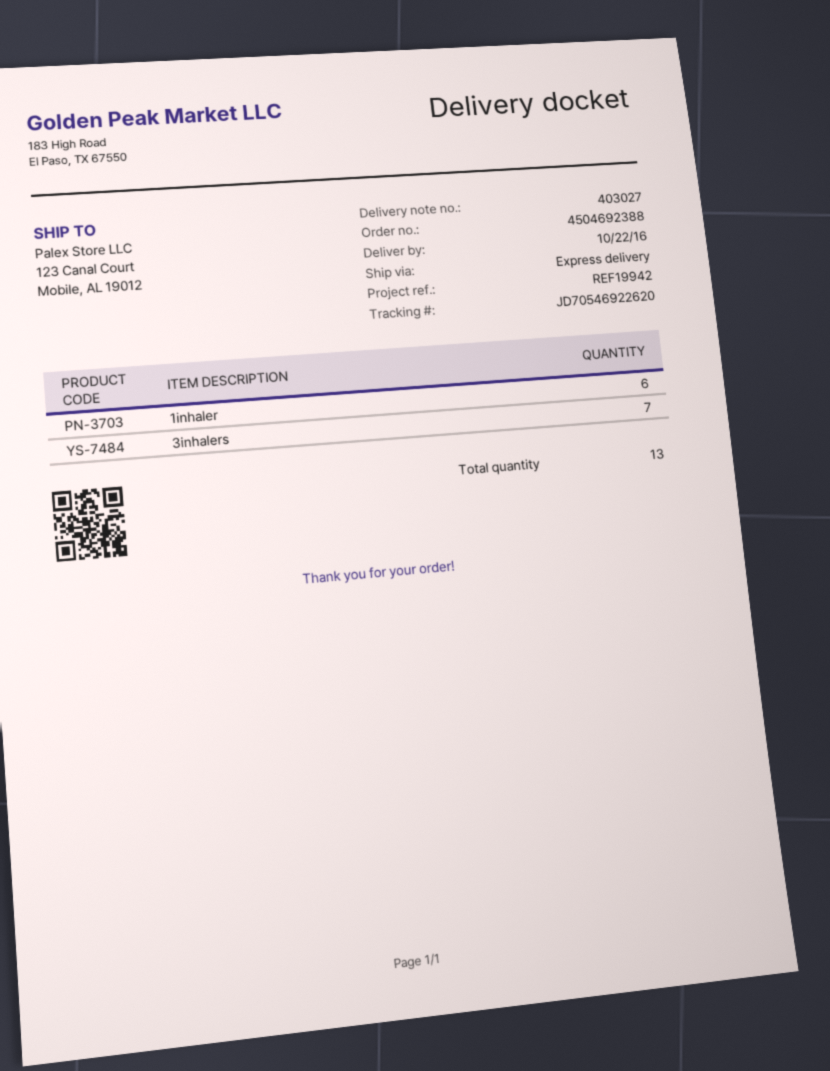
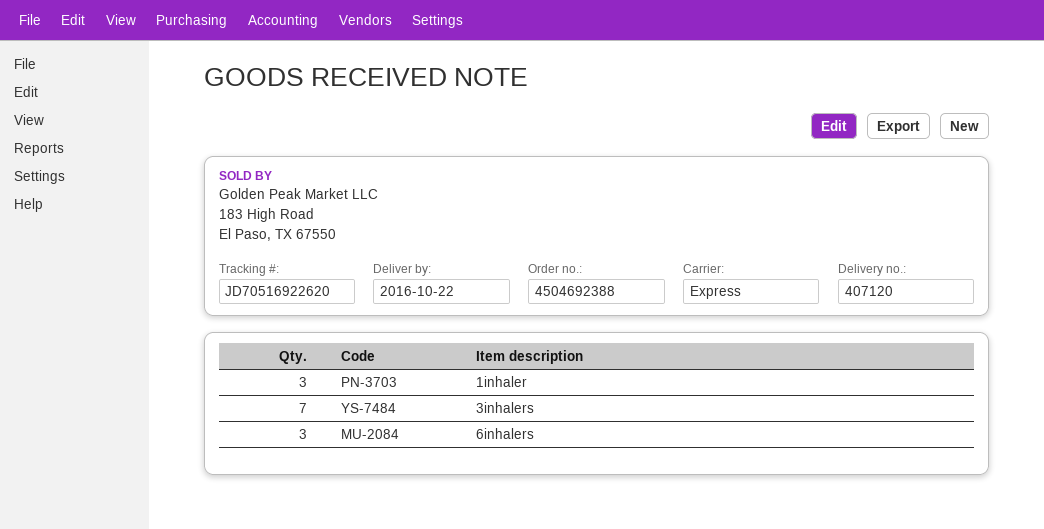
delivery note number: 403027 -> 407120
tracking number: JD70546922620 -> JD70516922620
1inhaler: 6 -> 3
6inhalers: none -> 3

